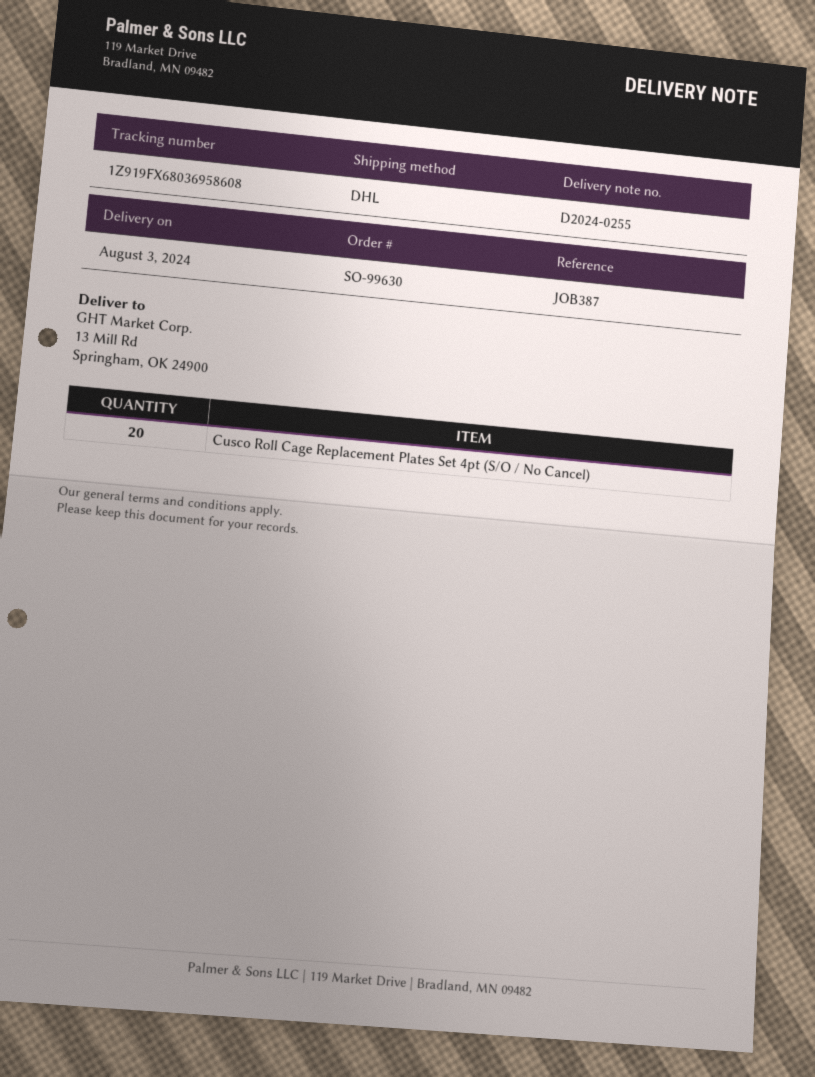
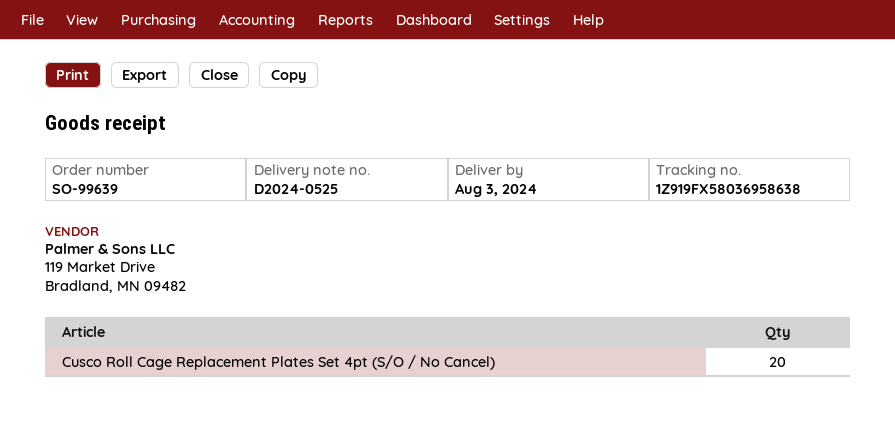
order number: SO-99630 -> SO-99639
delivery note number: D2024-0255 -> D2024-0525
tracking number: 1Z919FX68036958608 -> 1Z919FX58036958638

